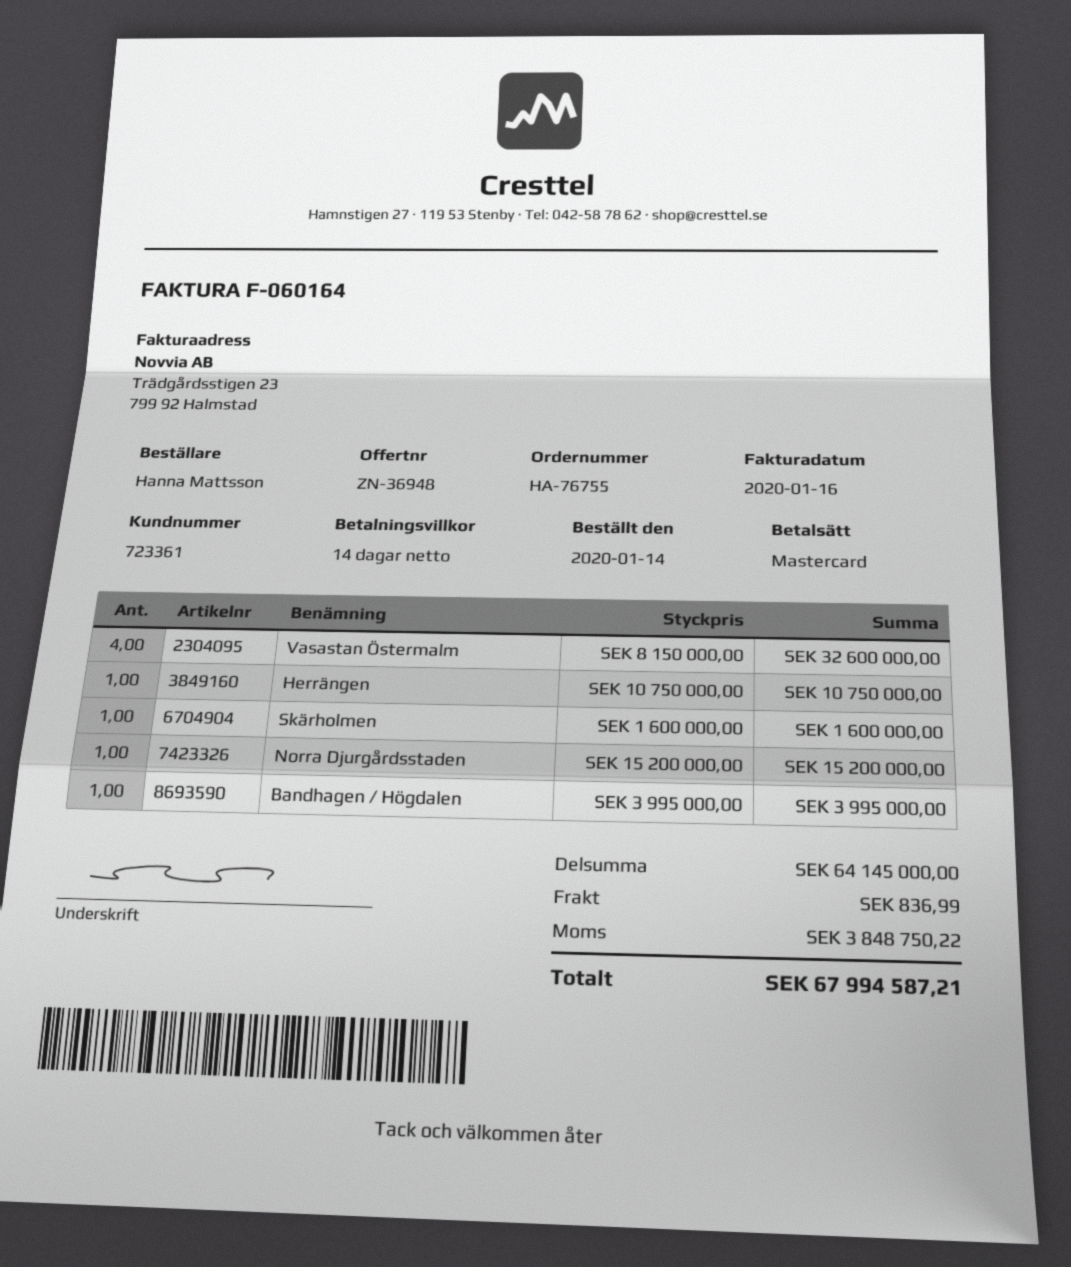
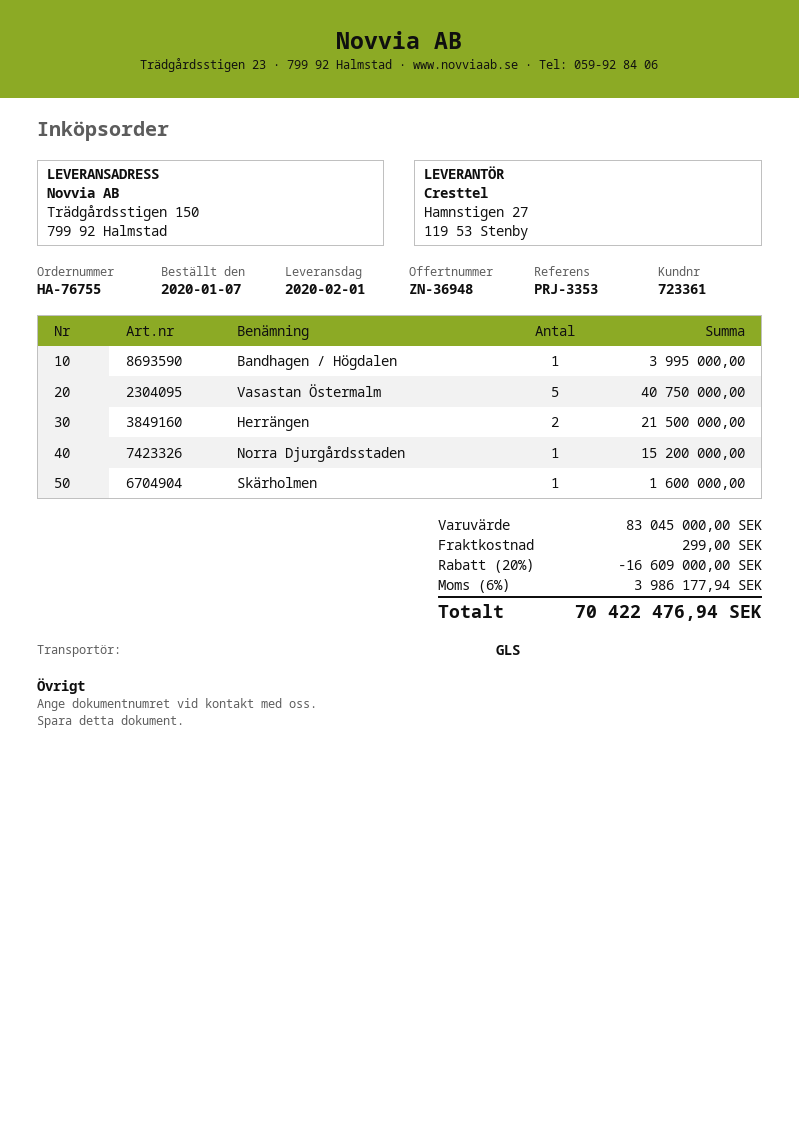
order date: 2020-01-14 -> 2020-01-07
Vasastan Östermalm: 4 for 32600000.00 -> 5 for 40750000.00
Herrängen: 1 for 10750000.00 -> 2 for 21500000.00
subtotal: 64145000.00 -> 83045000.00
discount: none -> 20% = 16609000.00
shipping: 836.99 -> 299.00
tax: 3848750.22 -> 3986177.94
total: 67994587.21 -> 70422476.94

